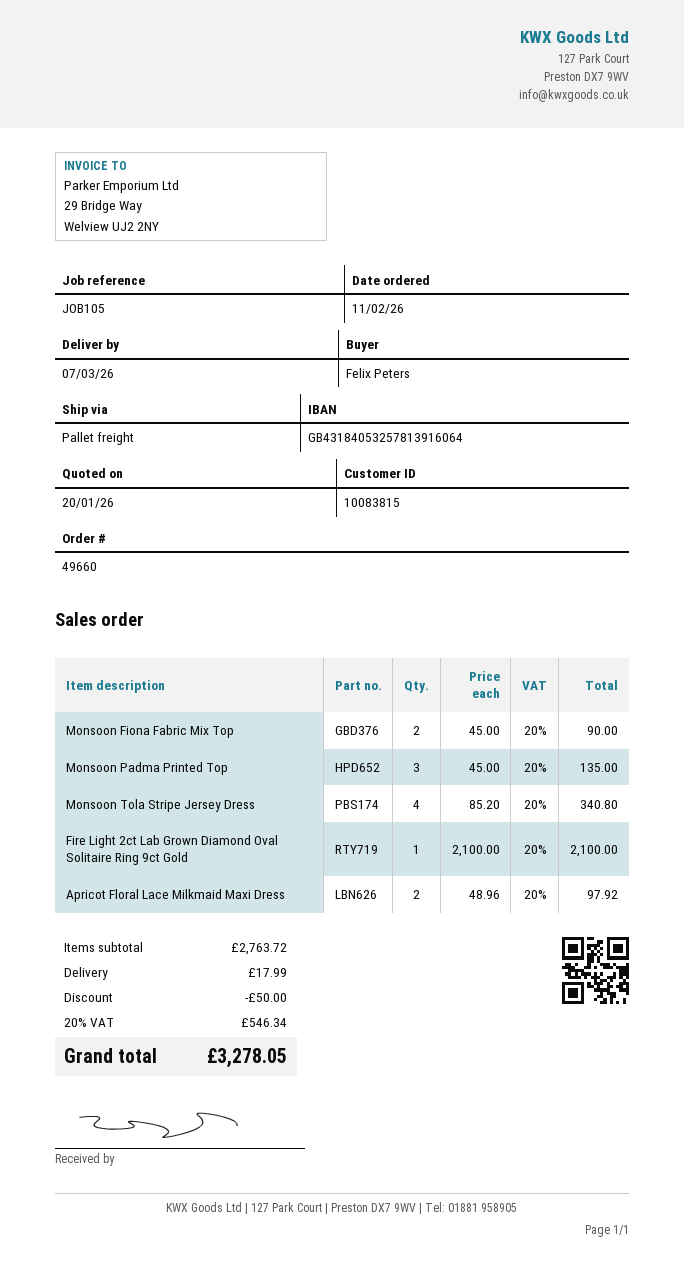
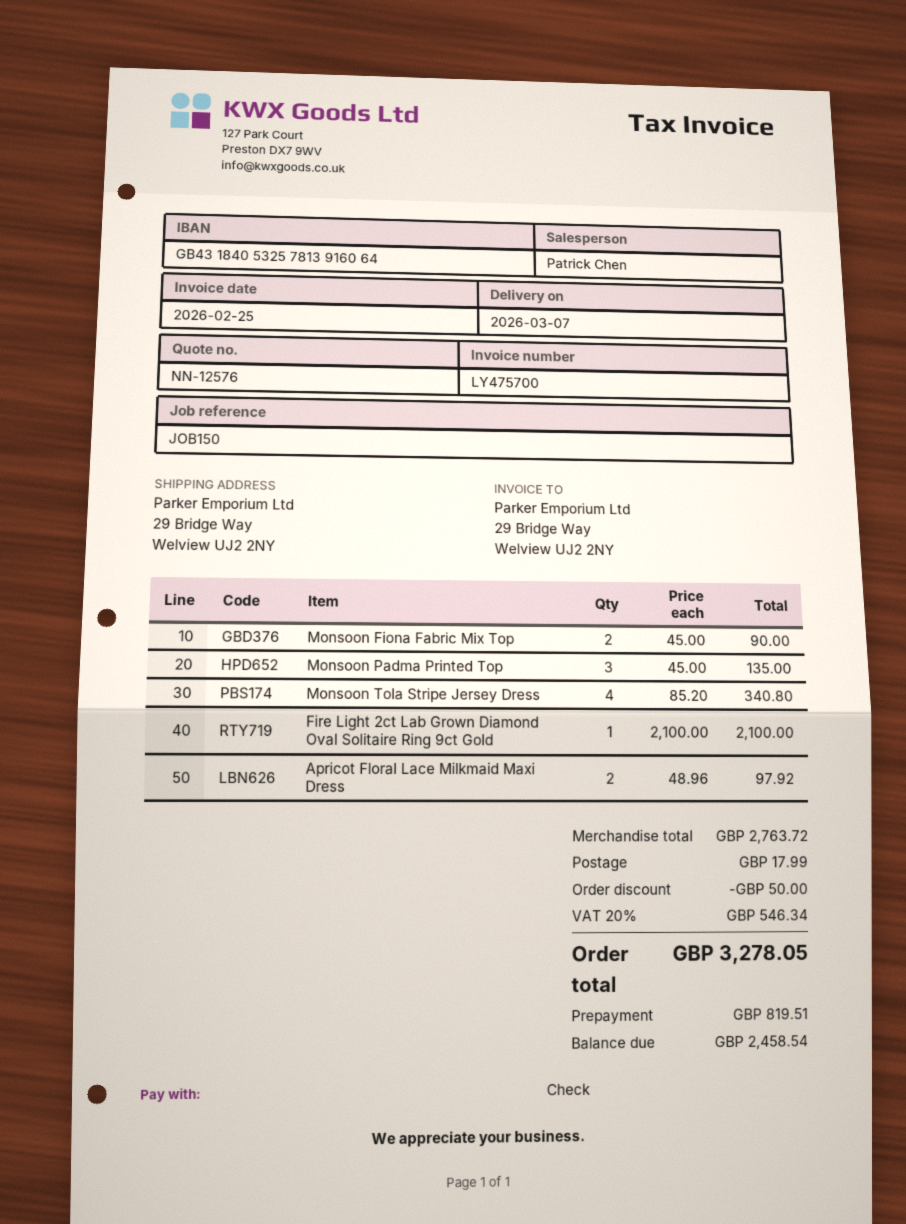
reference: JOB105 -> JOB150

